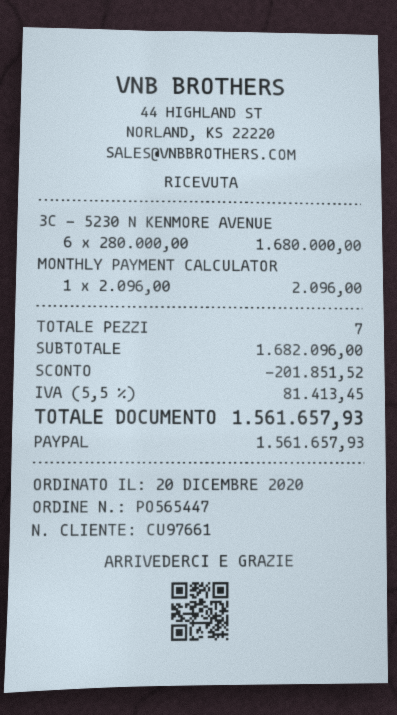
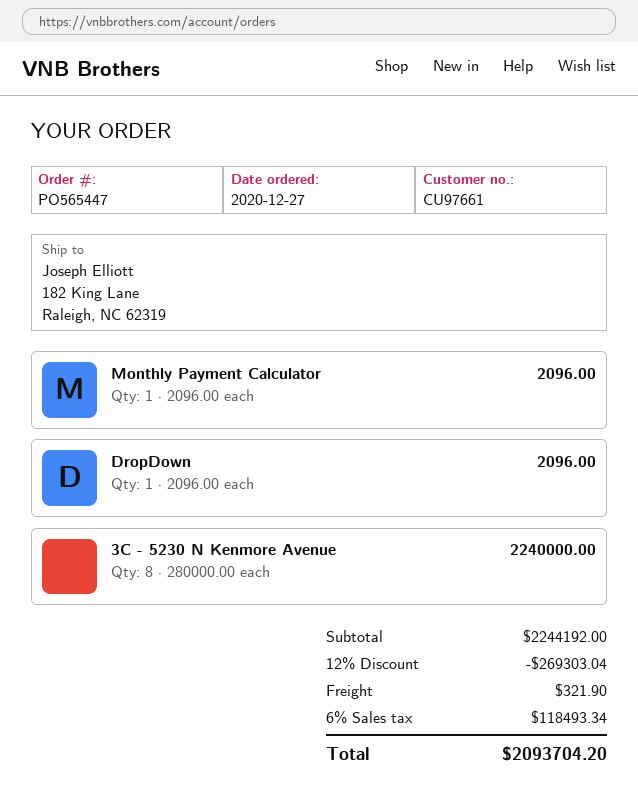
order date: 2020-12-20 -> 2020-12-27
3C - 5230 N KENMORE AVENUE: 6 x 280000.00 = 1680000.00 -> 8 x 280000.00 = 2240000.00
DropDown: none -> 1 x 2096.00 = 2096.00
subtotal: 1682096.00 -> 2244192.00
discount: 201851.52 -> 269303.04
shipping: none -> 321.90
tax: 5.5% = 81413.45 -> 6% = 118493.34
total: 1561657.93 -> 2093704.20

